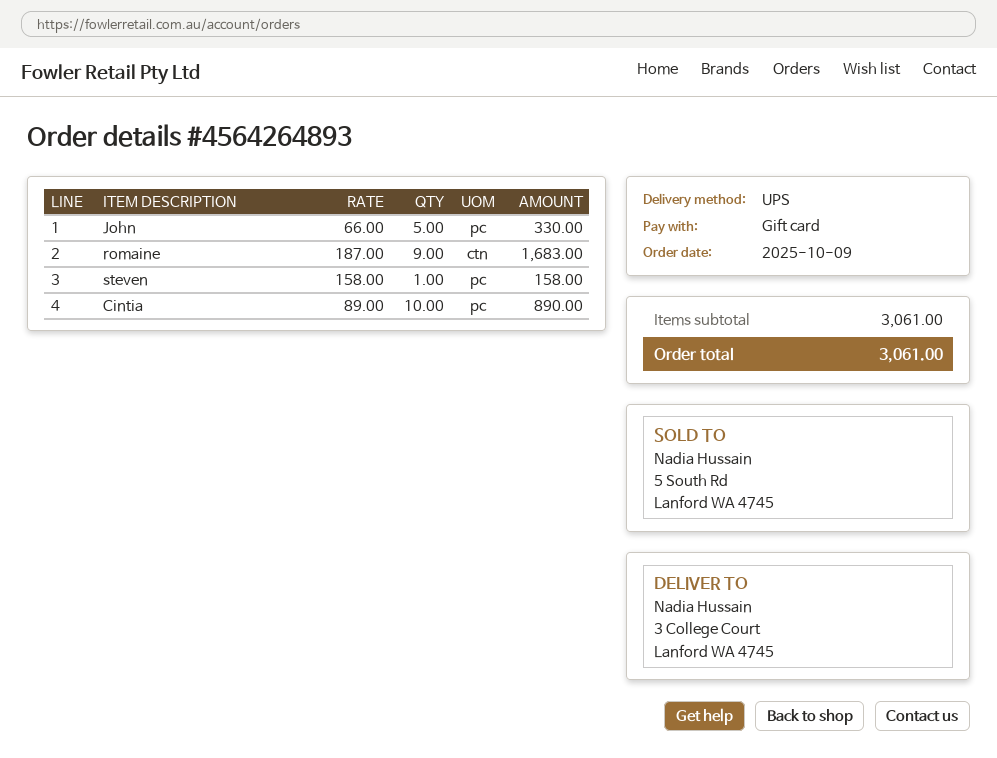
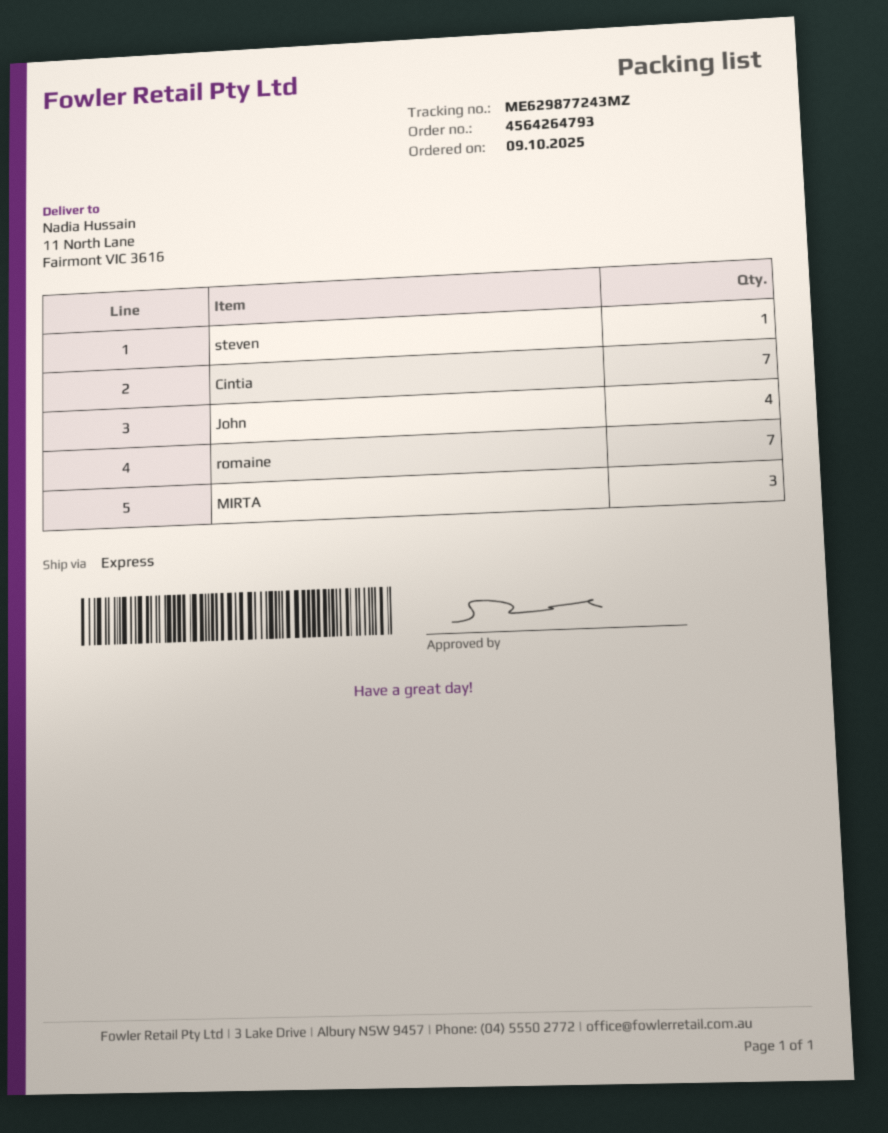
order number: 4564264893 -> 4564264793
shipping method: UPS -> express
ship to: 3 College Court, Lanford WA 4745 -> 11 North Lane, Fairmont VIC 3616
John: 5 -> 4
romaine: 9 -> 7
Cintia: 10 -> 7
MIRTA: none -> 3

